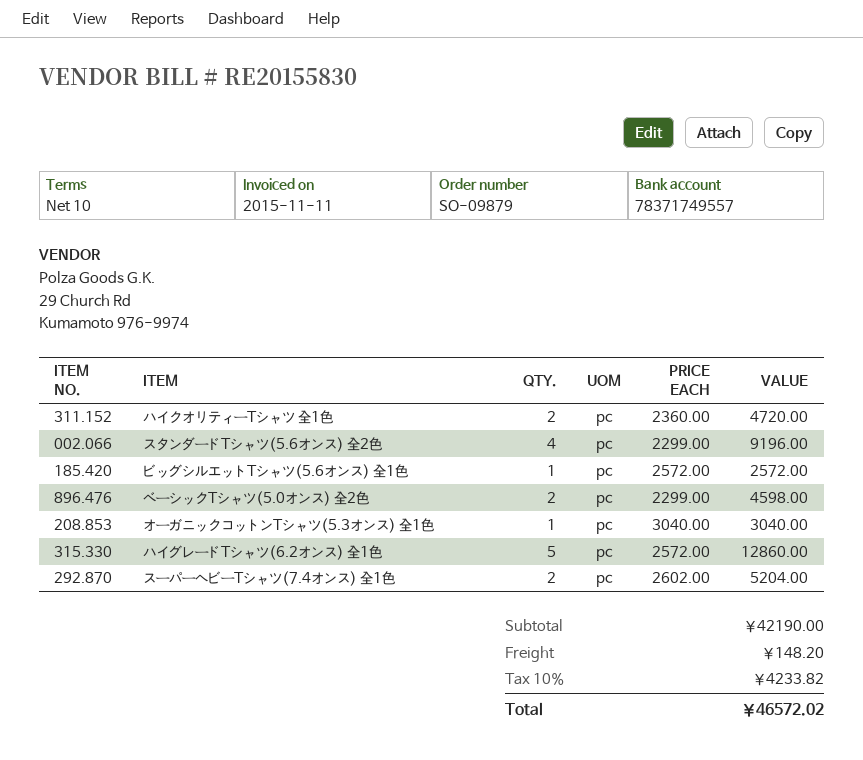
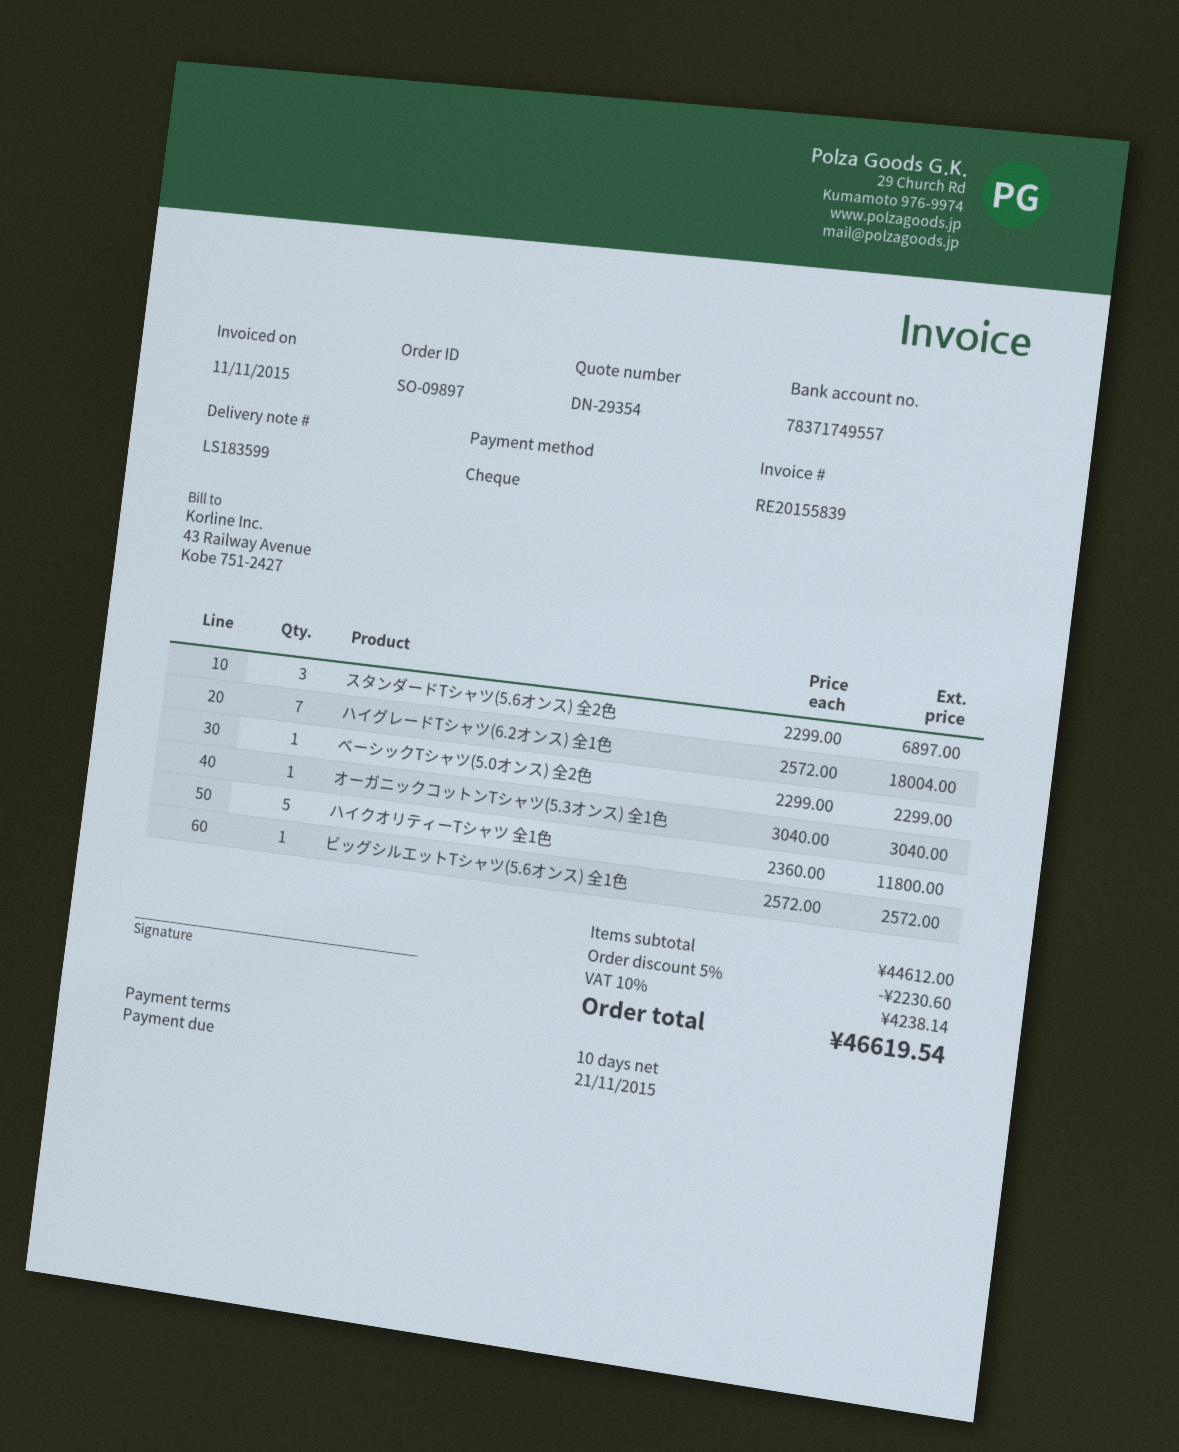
order number: SO-09879 -> SO-09897
invoice number: RE20155830 -> RE20155839
ハイクオリティーTシャツ 全1色: 2 x 2360.00 = 4720.00 -> 5 x 2360.00 = 11800.00
スタンダードTシャツ(5.6オンス) 全2色: 4 x 2299.00 = 9196.00 -> 3 x 2299.00 = 6897.00
ベーシックTシャツ(5.0オンス) 全2色: 2 x 2299.00 = 4598.00 -> 1 x 2299.00 = 2299.00
ハイグレードTシャツ(6.2オンス) 全1色: 5 x 2572.00 = 12860.00 -> 7 x 2572.00 = 18004.00
スーパーヘビーTシャツ(7.4オンス) 全1色: 2 x 2602.00 = 5204.00 -> none
subtotal: 42190.00 -> 44612.00
discount: none -> 5% = 2230.60
shipping: 148.20 -> none
tax: 10% = 4233.82 -> 10% = 4238.14
total: 46572.02 -> 46619.54

